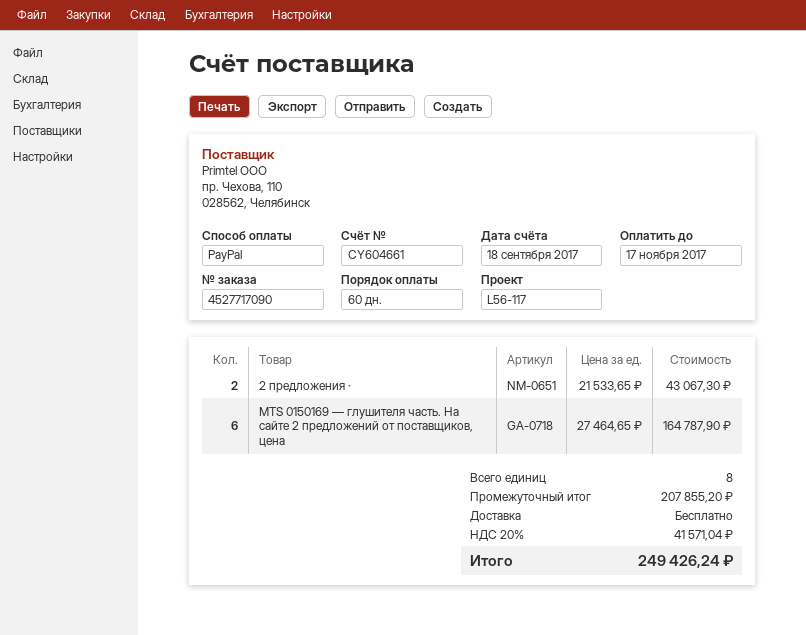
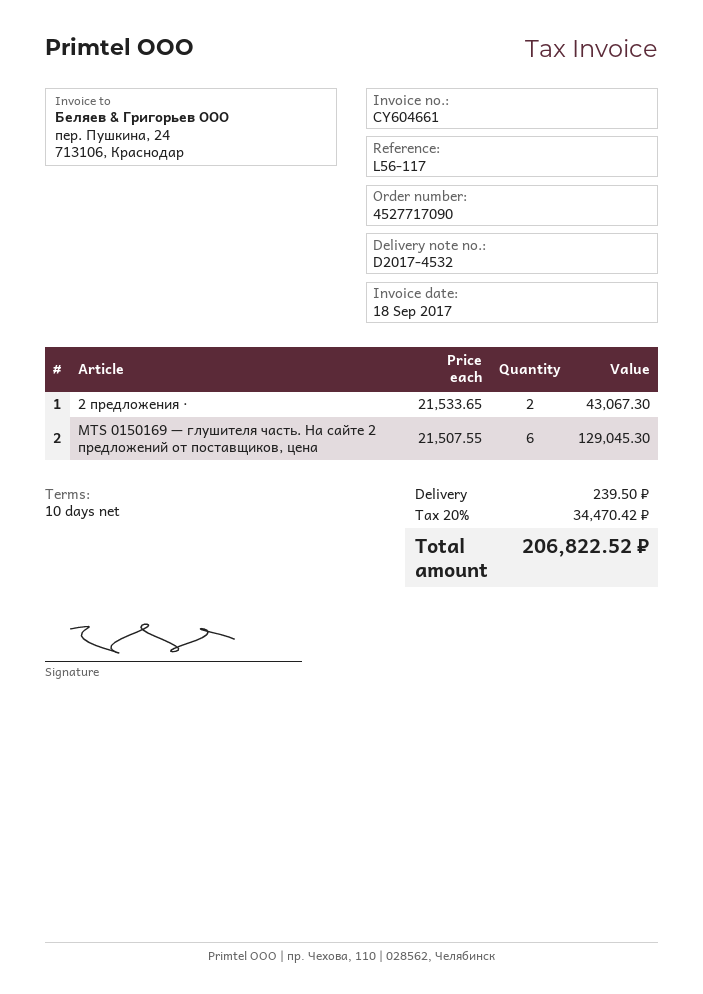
payment terms: 60 days -> 10 days
MTS 0150169 — глушителя часть. На сайте 2 предложений от поставщиков, цена: 6 x 27464.65 = 164787.90 -> 6 x 21507.55 = 129045.30
shipping: 0.00 -> 239.50
tax: 20% = 41571.04 -> 20% = 34470.42
total: 249426.24 -> 206822.52

